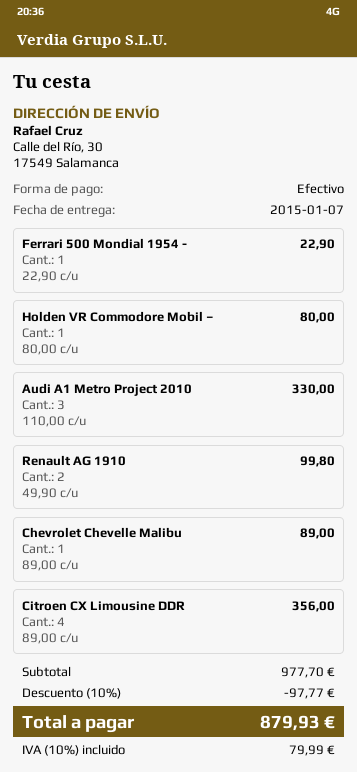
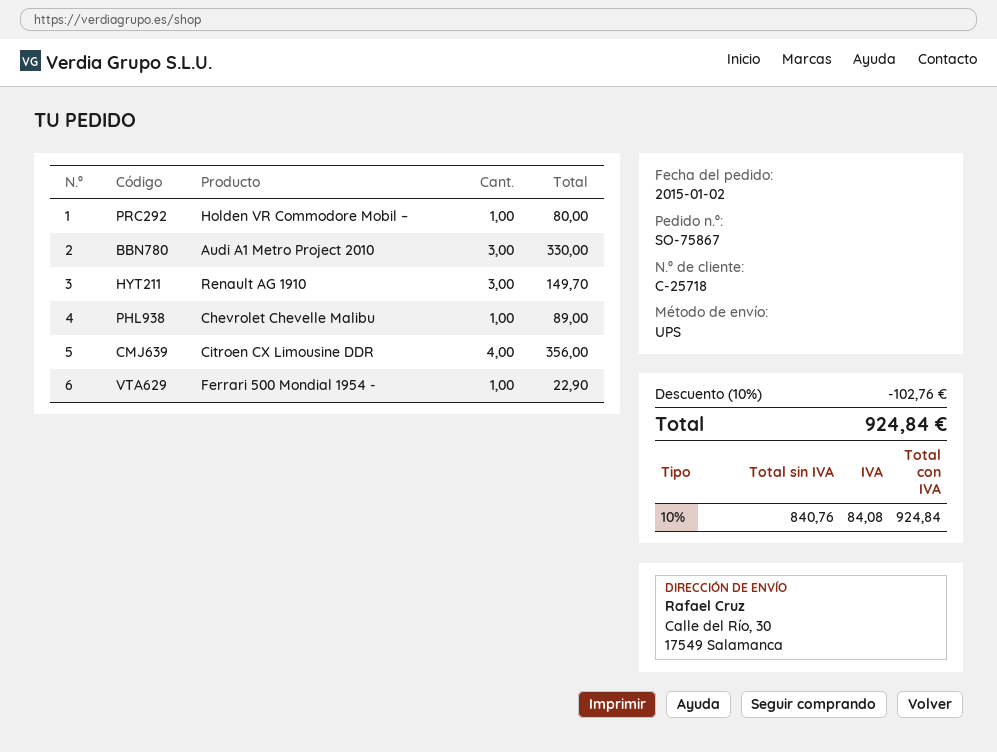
Renault AG 1910: 2 for 99.80 -> 3 for 149.70
discount: 10% = 97.77 -> 10% = 102.76
tax: 10% = 79.99 -> 10% = 84.08
total: 879.93 -> 924.84

